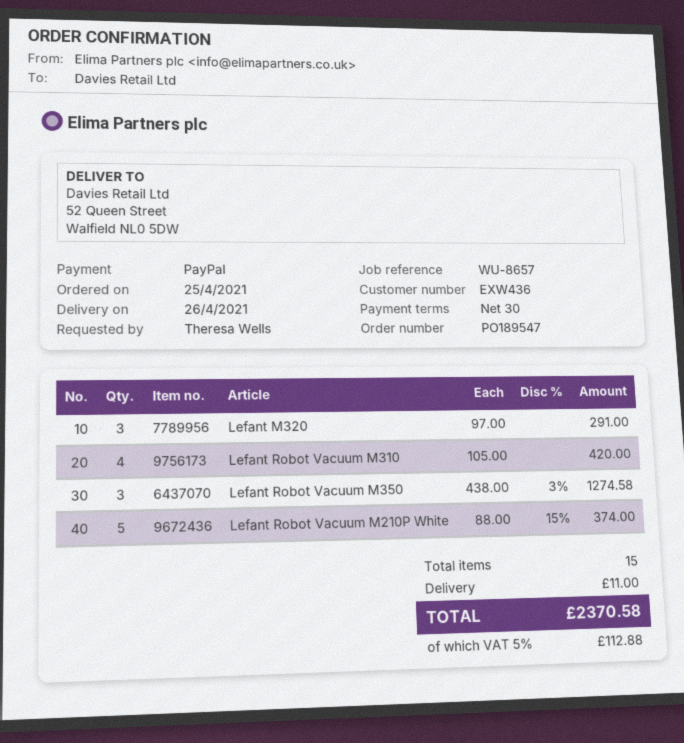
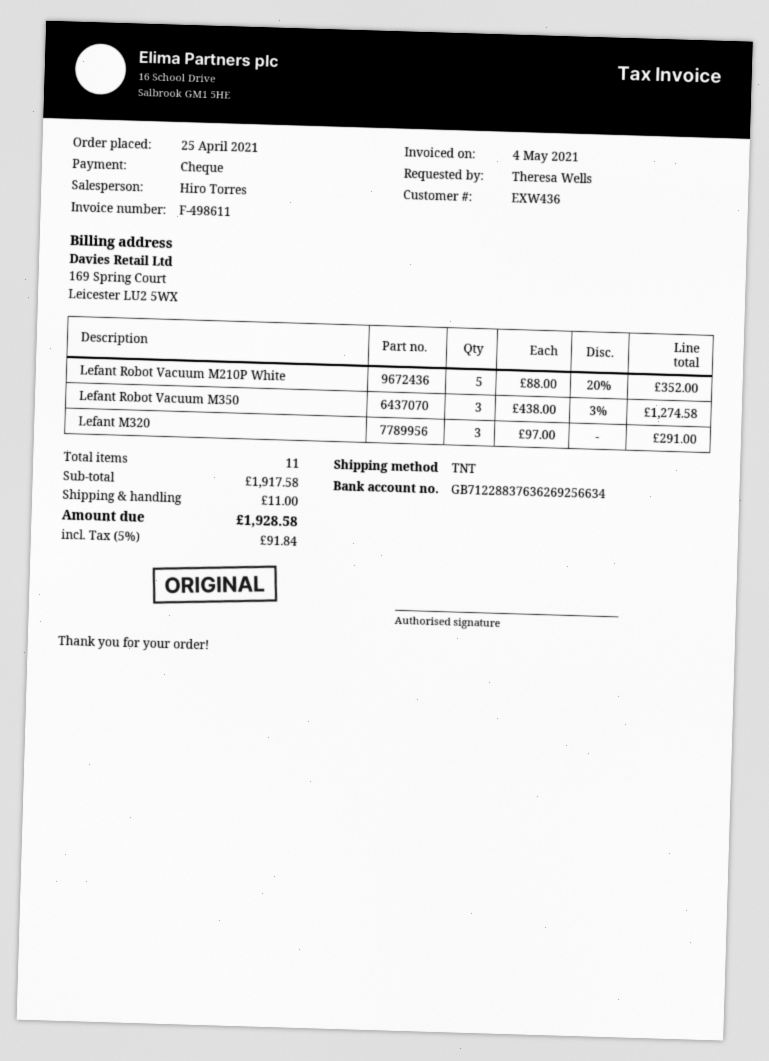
payment method: PayPal -> cheque
Lefant Robot Vacuum M310: 4 x 105.00 = 420.00 -> none
Lefant Robot Vacuum M210P White: 5 x 88.00 - 15% = 374.00 -> 5 x 88.00 - 20% = 352.00
total quantity: 15 -> 11
tax: 5% = 112.88 -> 5% = 91.84
total: 2370.58 -> 1928.58

